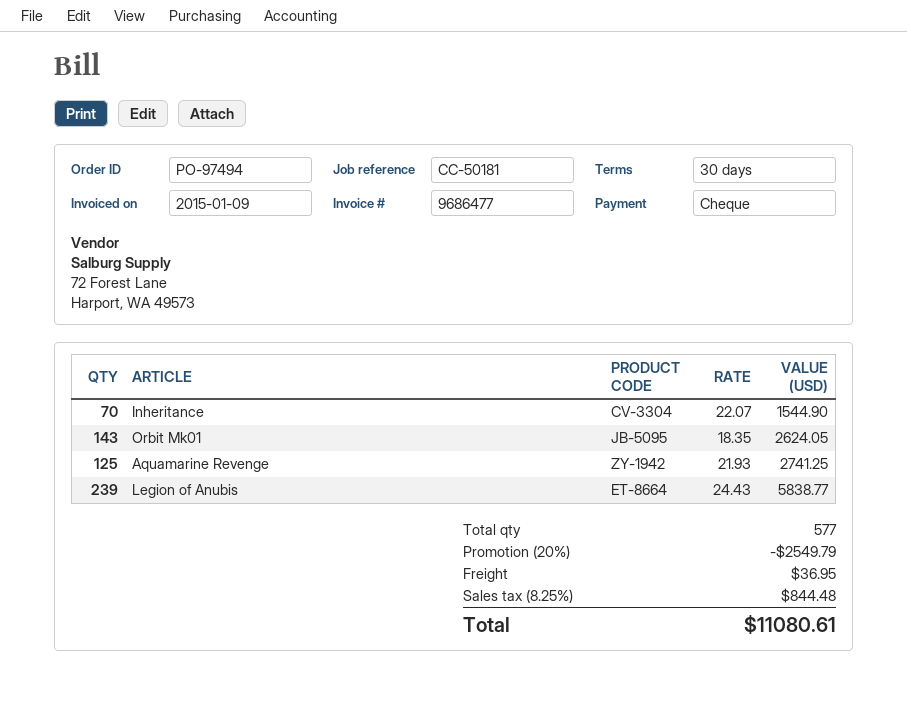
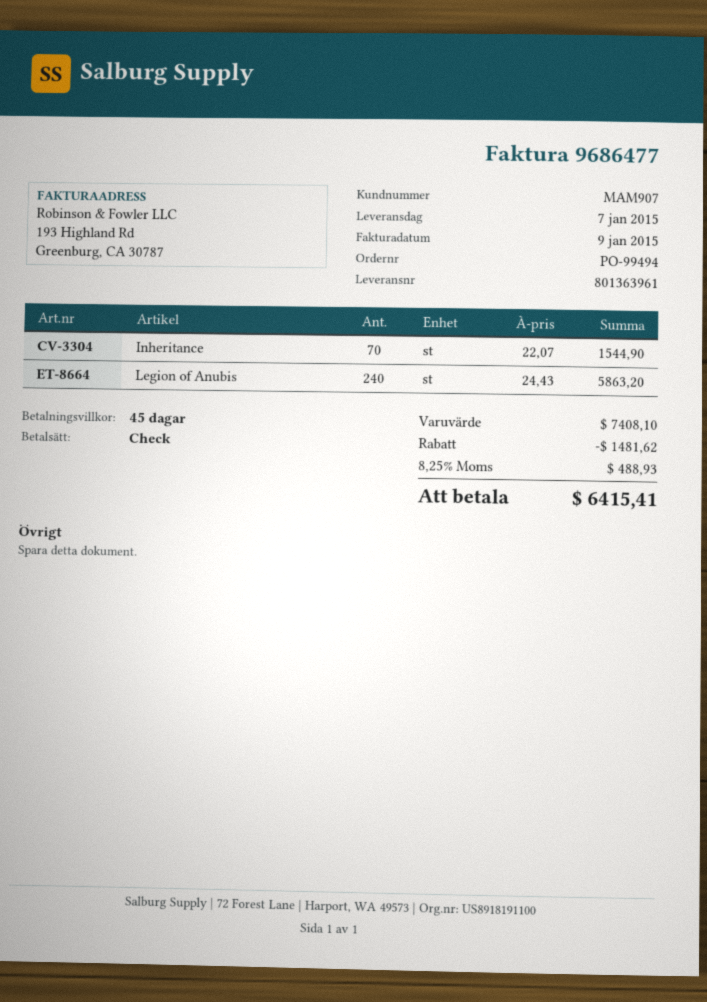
order number: PO-97494 -> PO-99494
payment terms: 30 days -> 45 days
Orbit Mk01: 143 x 18.35 = 2624.05 -> none
Aquamarine Revenge: 125 x 21.93 = 2741.25 -> none
Legion of Anubis: 239 x 24.43 = 5838.77 -> 240 x 24.43 = 5863.20
discount: 2549.79 -> 1481.62
shipping: 36.95 -> none
tax: 8.25% = 844.48 -> 8.25% = 488.93
total: 11080.61 -> 6415.41

